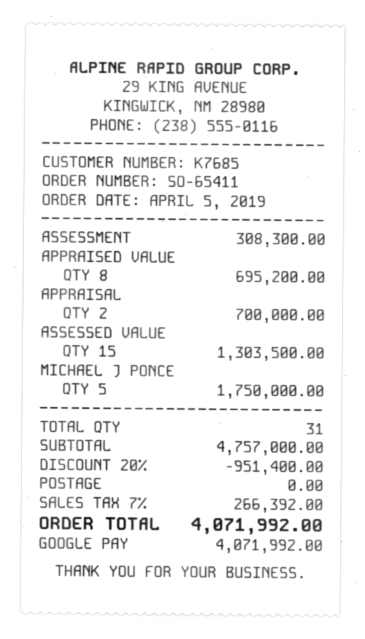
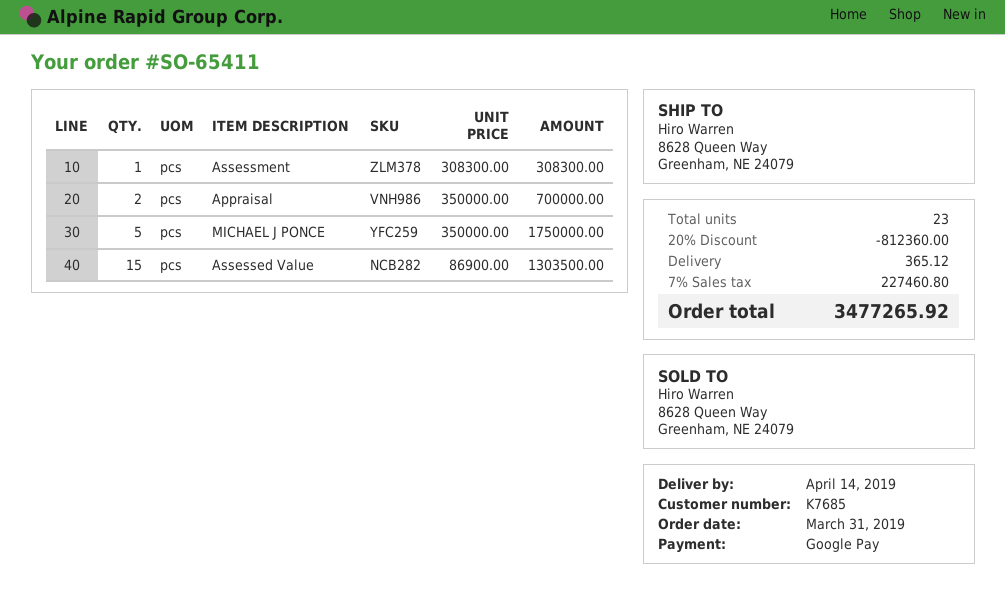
order date: 2019-04-05 -> 2019-03-31
APPRAISED VALUE: 8 for 695200.00 -> none
total quantity: 31 -> 23
discount: 20% = 951400.00 -> 20% = 812360.00
shipping: 0.00 -> 365.12
tax: 7% = 266392.00 -> 7% = 227460.80
total: 4071992.00 -> 3477265.92

